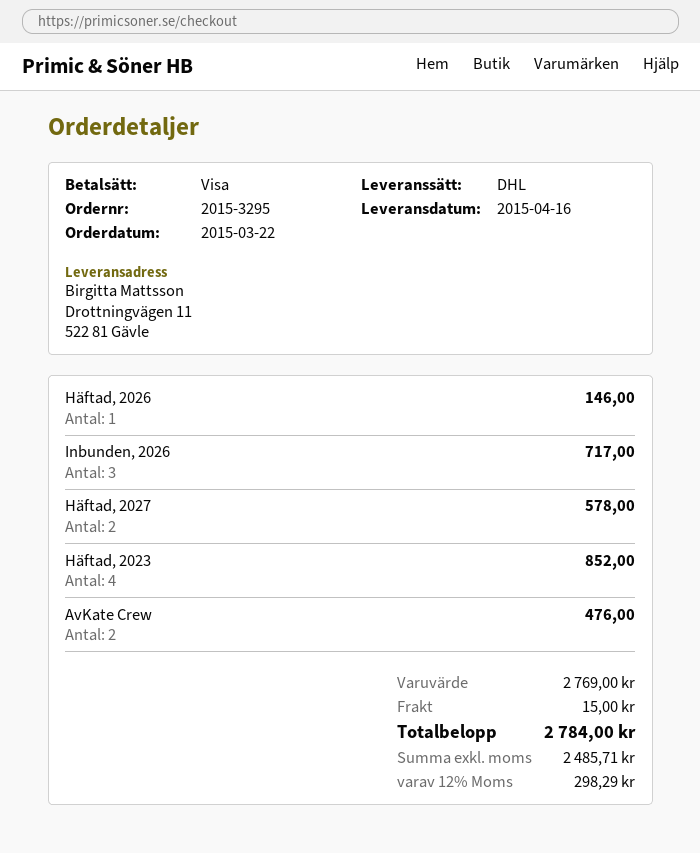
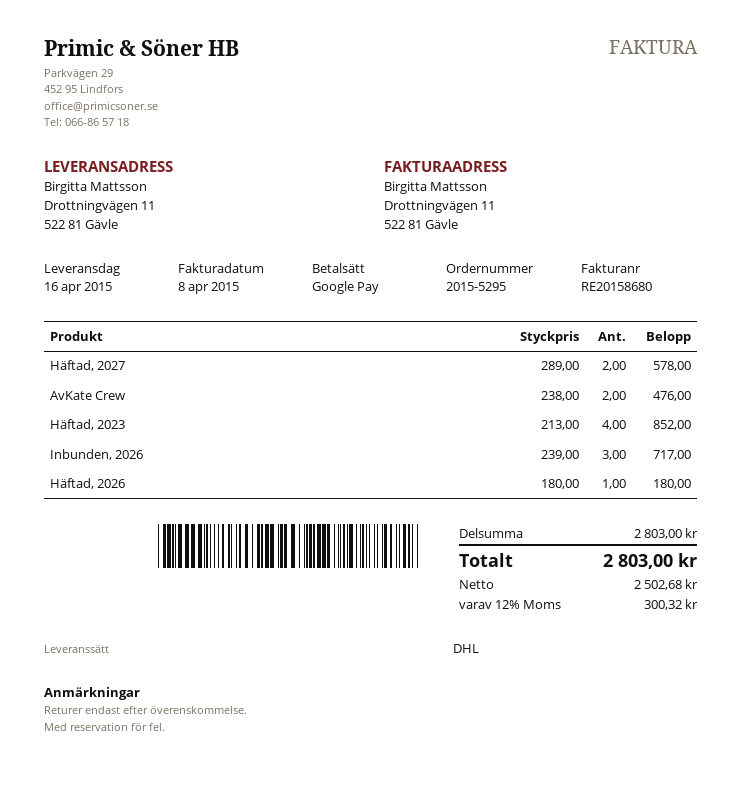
order number: 2015-3295 -> 2015-5295
payment method: Visa -> Google Pay
Häftad, 2026: 1 for 146.00 -> 1 for 180.00
subtotal: 2769.00 -> 2803.00
shipping: 15.00 -> none
net: 2485.71 -> 2502.68
tax: 12% = 298.29 -> 12% = 300.32
total: 2784.00 -> 2803.00

